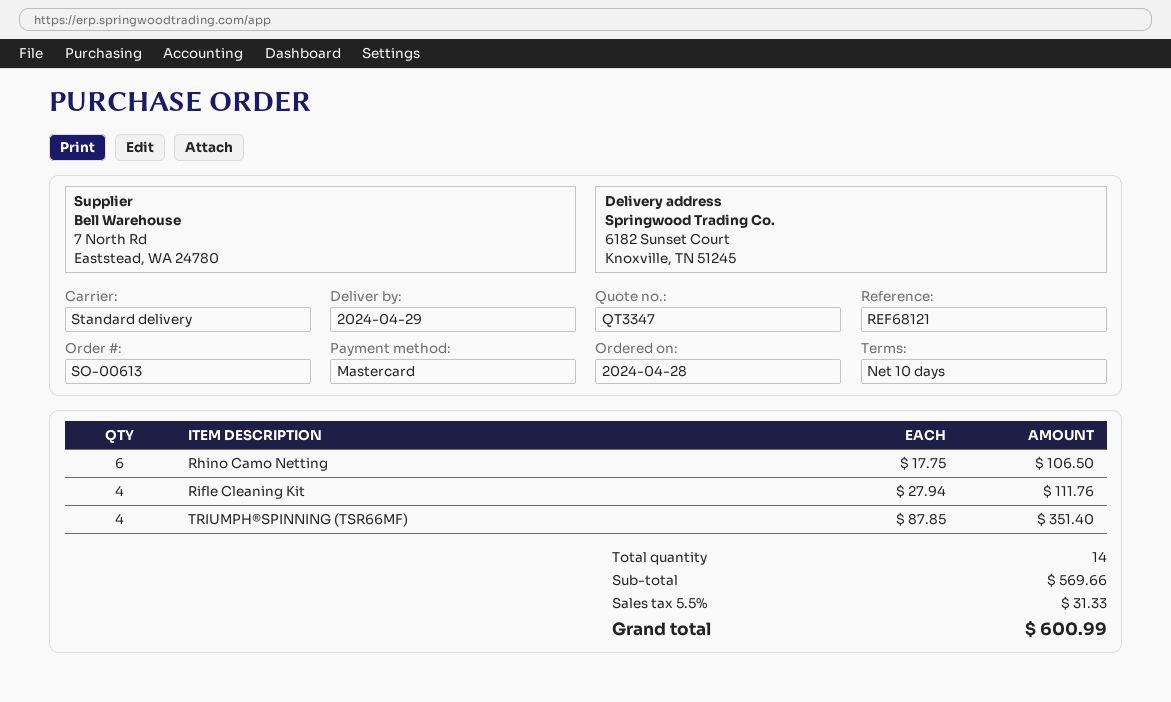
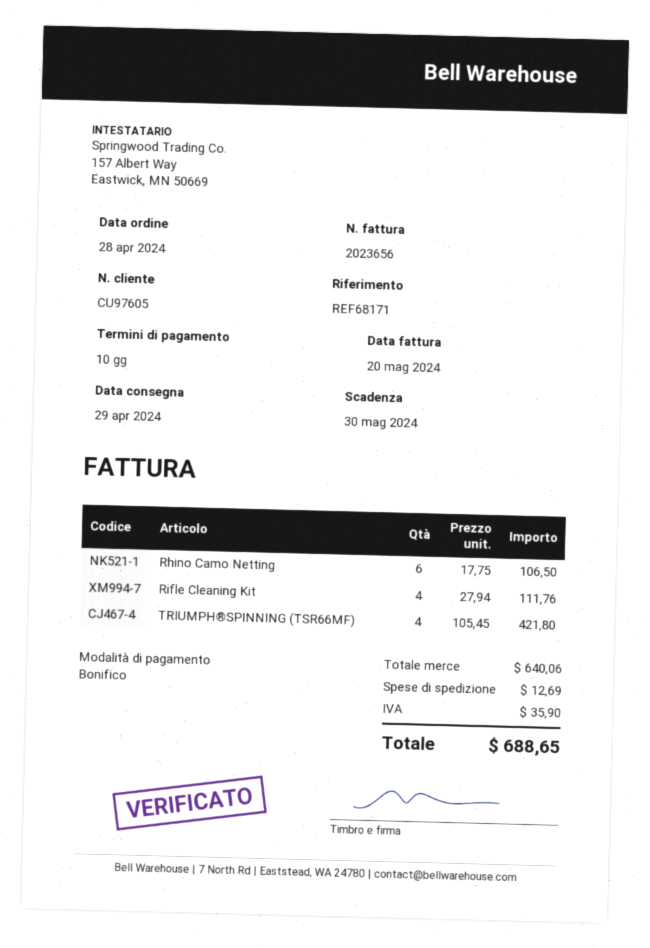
reference: REF68121 -> REF68171
payment method: Mastercard -> bank transfer
TRIUMPH®SPINNING (TSR66MF): 4 x 87.85 = 351.40 -> 4 x 105.45 = 421.80
subtotal: 569.66 -> 640.06
shipping: none -> 12.69
tax: 31.33 -> 35.90
total: 600.99 -> 688.65

